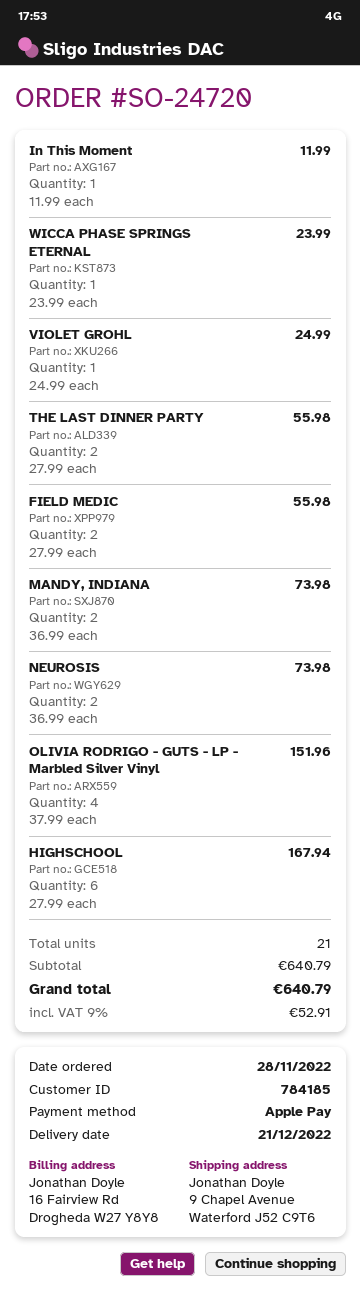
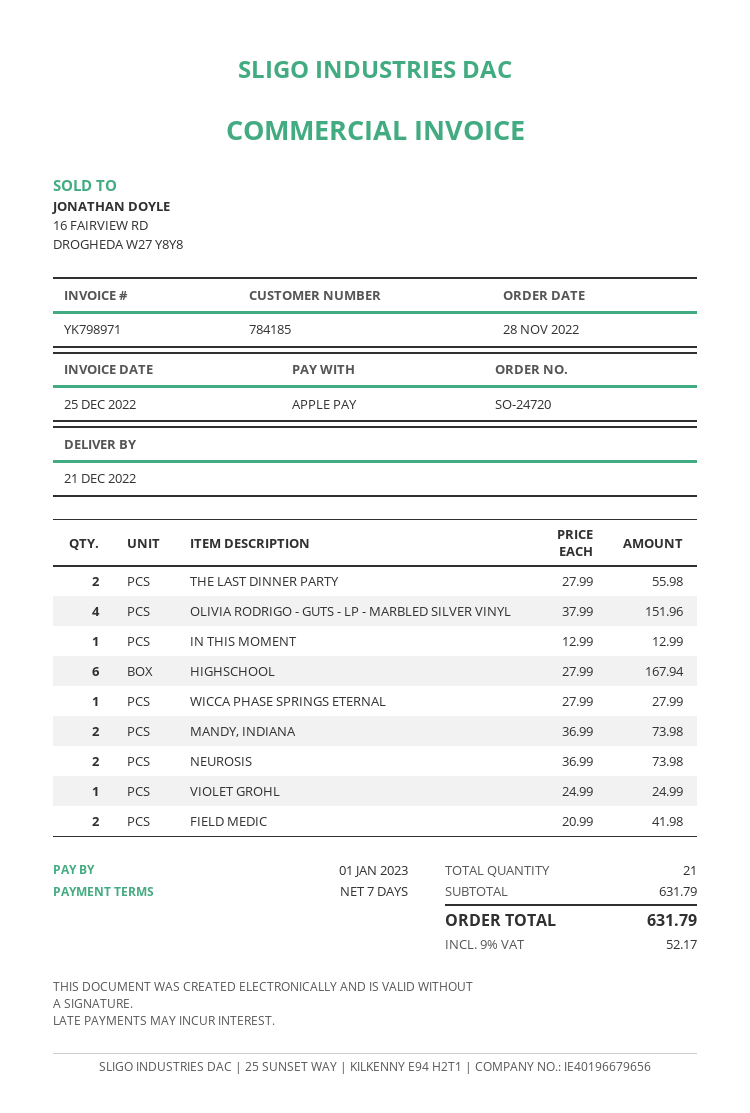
In This Moment: 1 x 11.99 = 11.99 -> 1 x 12.99 = 12.99
WICCA PHASE SPRINGS ETERNAL: 1 x 23.99 = 23.99 -> 1 x 27.99 = 27.99
FIELD MEDIC: 2 x 27.99 = 55.98 -> 2 x 20.99 = 41.98
subtotal: 640.79 -> 631.79
tax: 9% = 52.91 -> 9% = 52.17
total: 640.79 -> 631.79

